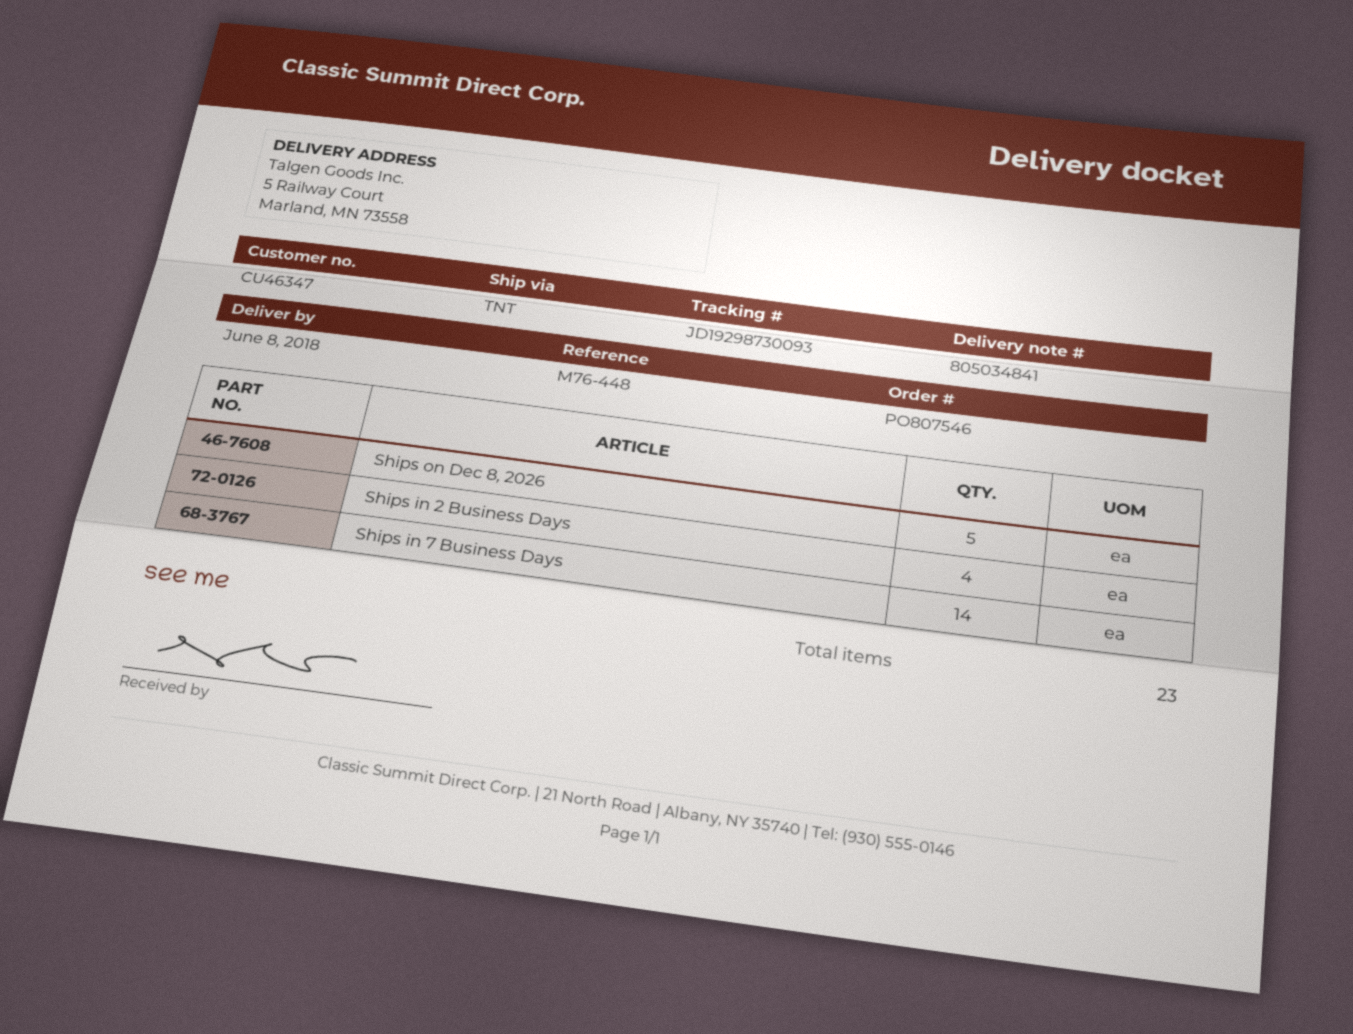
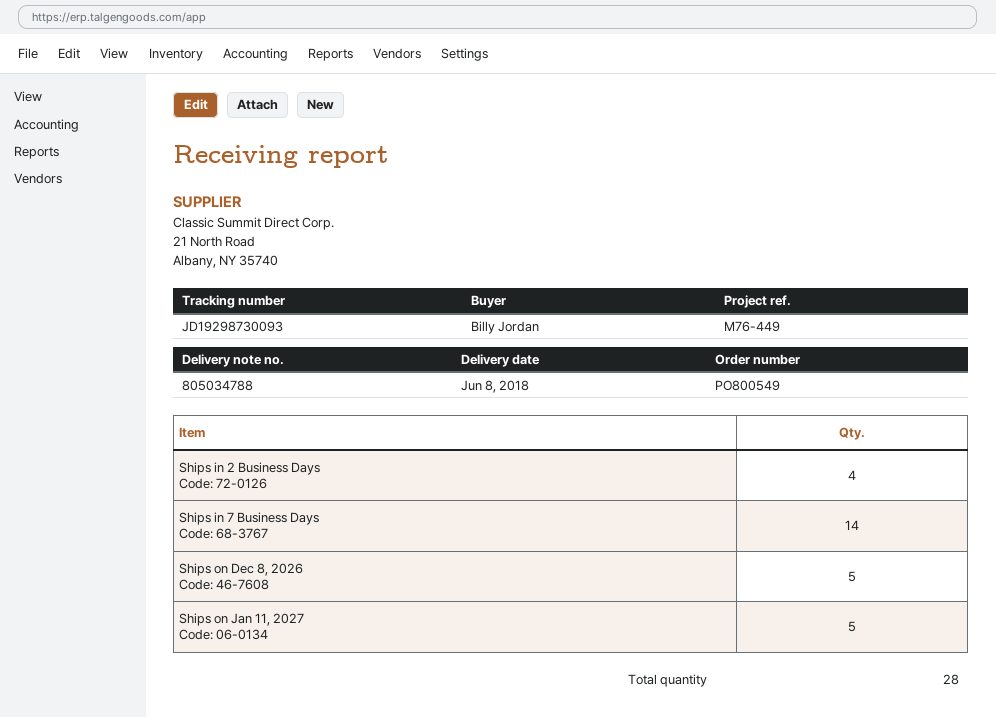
order number: PO807546 -> PO800549
delivery note number: 805034841 -> 805034788
reference: M76-448 -> M76-449
Ships on Jan 11, 2027: none -> 5
total quantity: 23 -> 28

